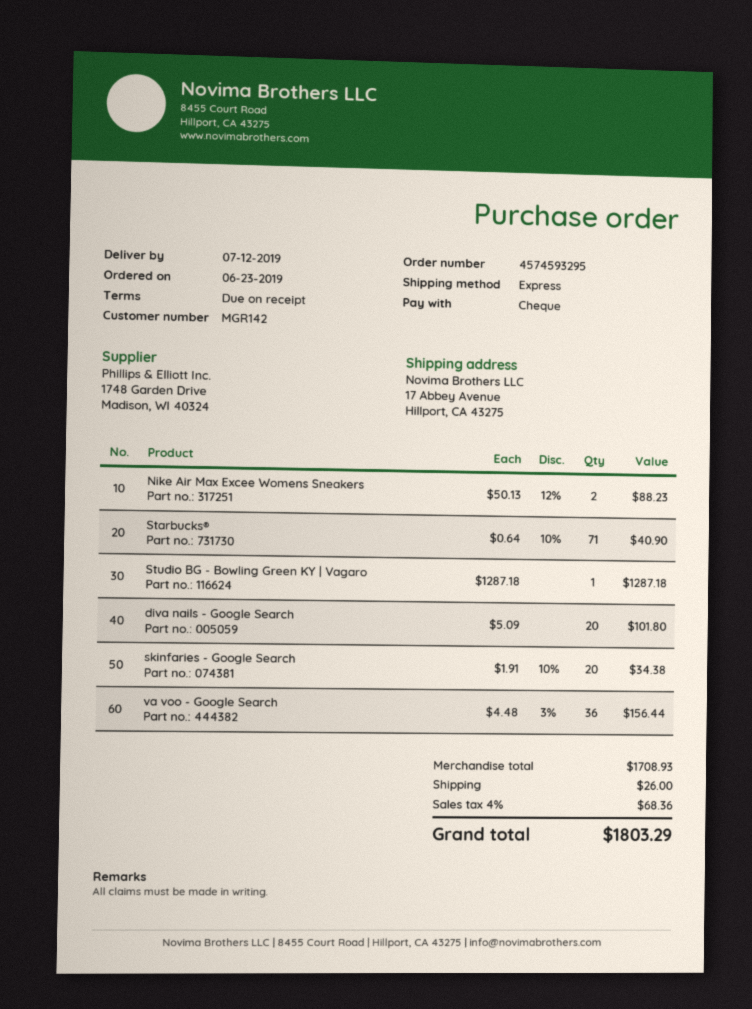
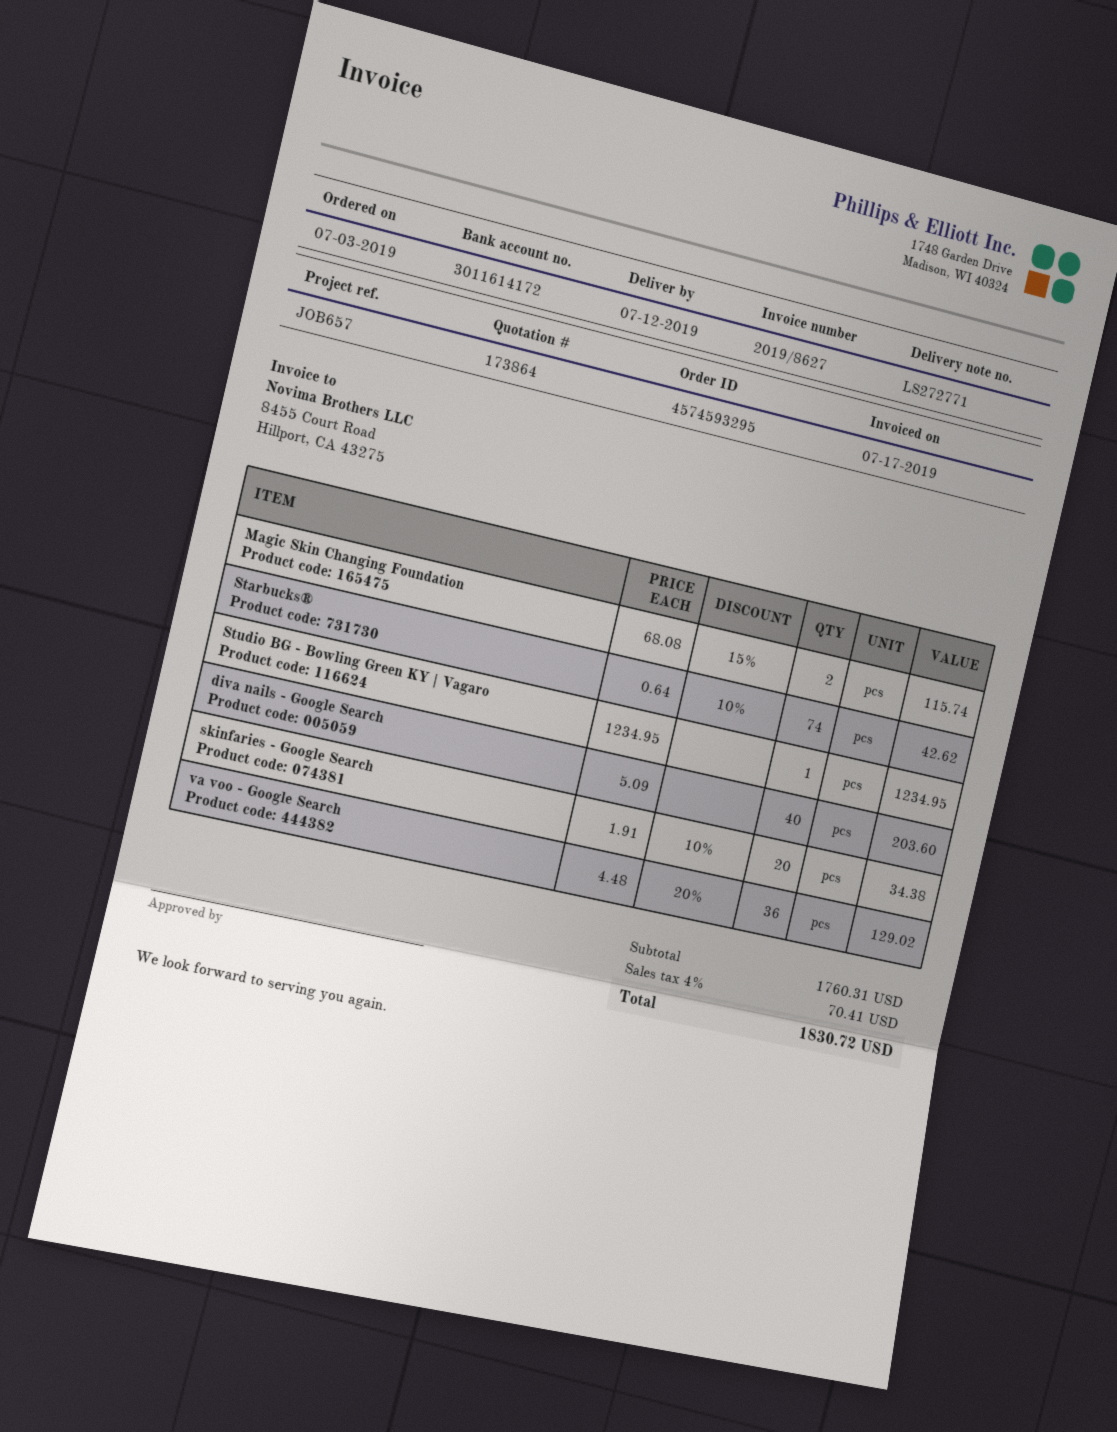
order date: 2019-06-23 -> 2019-07-03
Nike Air Max Excee Womens Sneakers: 2 x 50.13 - 12% = 88.23 -> none
Starbucks®: 71 x 0.64 - 10% = 40.90 -> 74 x 0.64 - 10% = 42.62
Studio BG - Bowling Green KY | Vagaro: 1 x 1287.18 = 1287.18 -> 1 x 1234.95 = 1234.95
diva nails - Google Search: 20 x 5.09 = 101.80 -> 40 x 5.09 = 203.60
va voo - Google Search: 36 x 4.48 - 3% = 156.44 -> 36 x 4.48 - 20% = 129.02
Magic Skin Changing Foundation: none -> 2 x 68.08 - 15% = 115.74
subtotal: 1708.93 -> 1760.31
shipping: 26.00 -> none
tax: 4% = 68.36 -> 4% = 70.41
total: 1803.29 -> 1830.72

